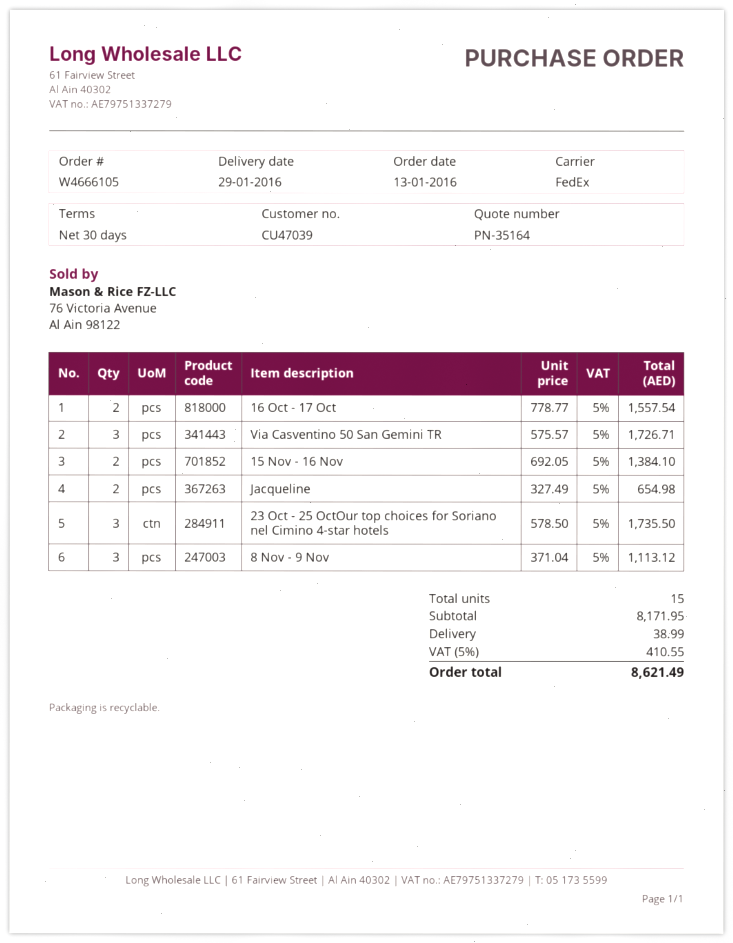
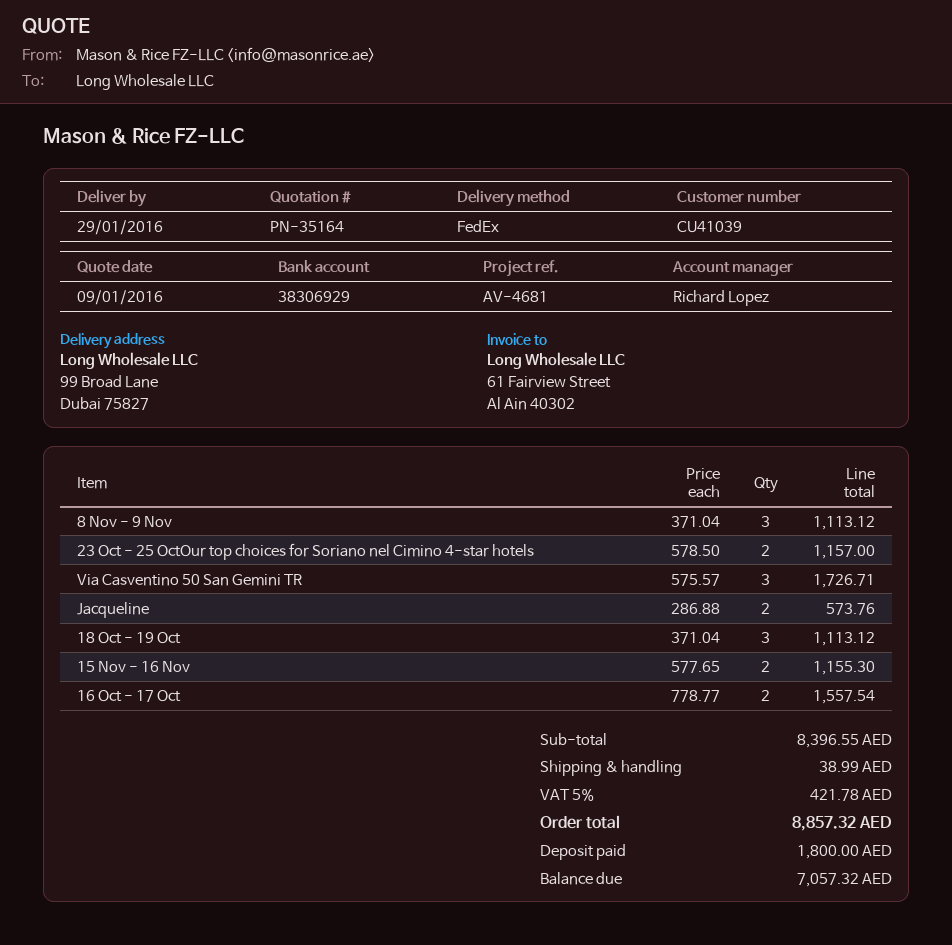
customer number: CU47039 -> CU41039
15 Nov - 16 Nov: 2 x 692.05 = 1384.10 -> 2 x 577.65 = 1155.30
Jacqueline: 2 x 327.49 = 654.98 -> 2 x 286.88 = 573.76
23 Oct - 25 OctOur top choices for Soriano nel Cimino 4-star hotels: 3 x 578.50 = 1735.50 -> 2 x 578.50 = 1157.00
18 Oct - 19 Oct: none -> 3 x 371.04 = 1113.12
subtotal: 8171.95 -> 8396.55
tax: 5% = 410.55 -> 5% = 421.78
total: 8621.49 -> 8857.32

